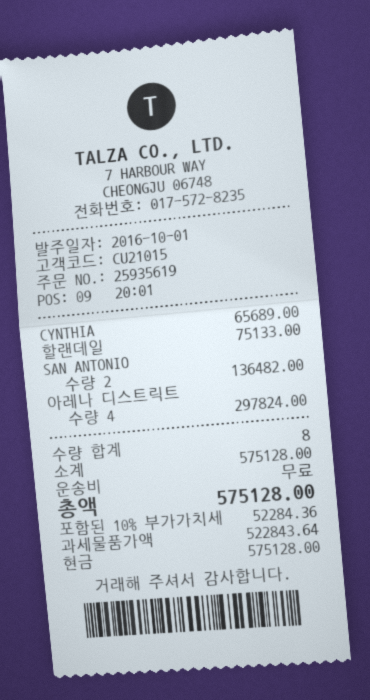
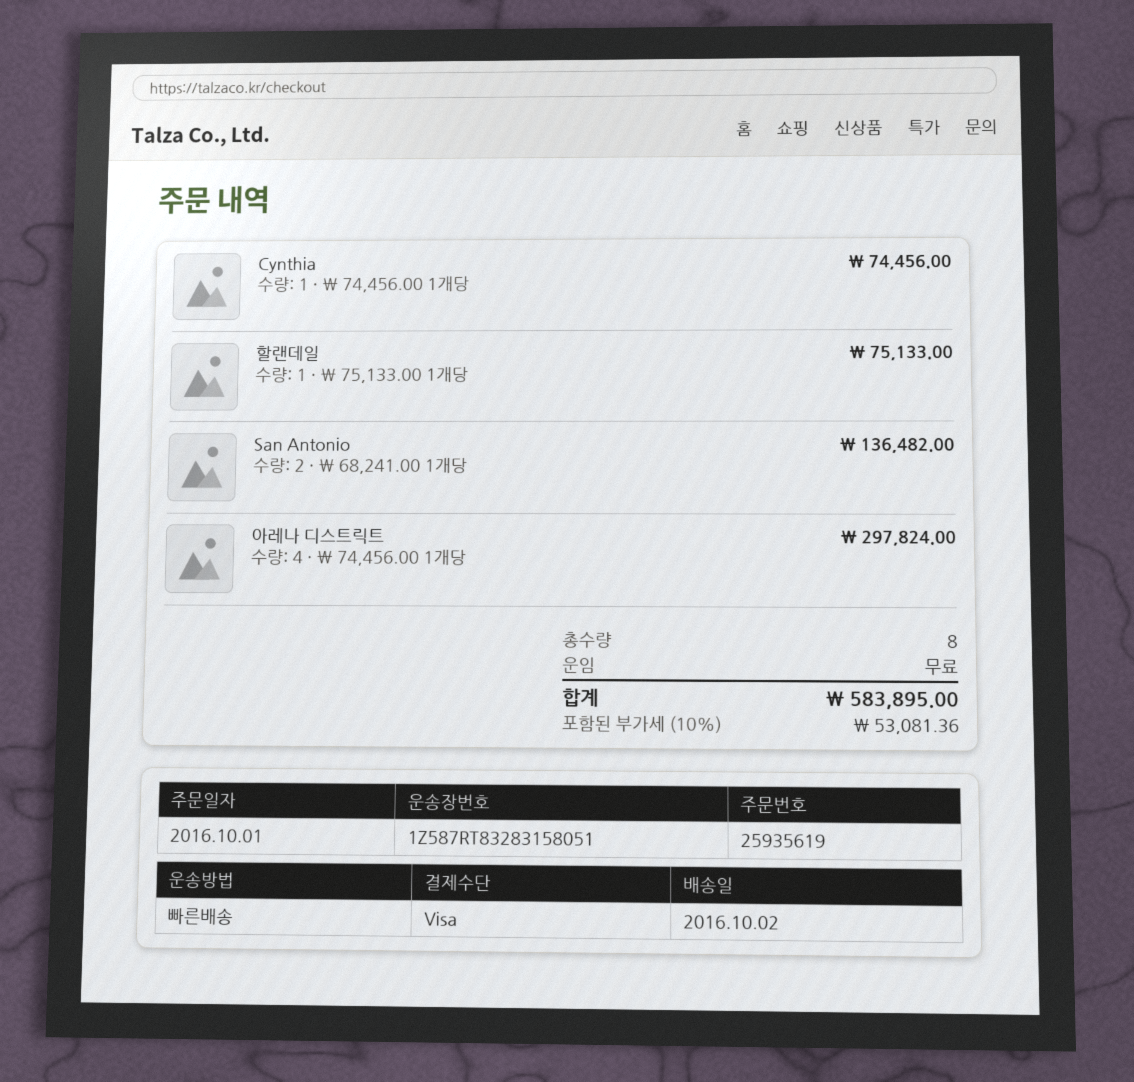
payment method: cash -> Visa
CYNTHIA: 1 for 65689.00 -> 1 for 74456.00
tax: 10% = 52284.36 -> 10% = 53081.36
total: 575128.00 -> 583895.00

